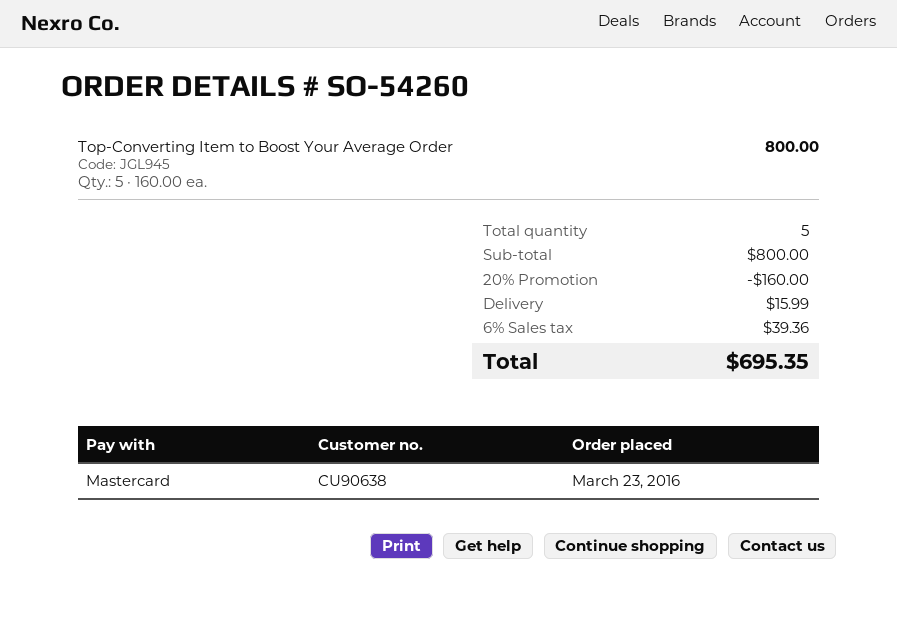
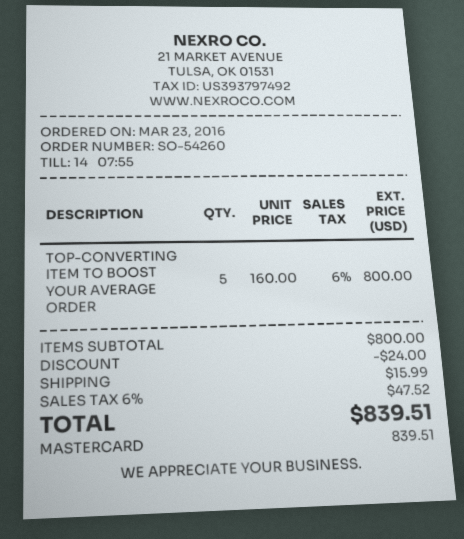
discount: 160.00 -> 24.00
tax: 6% = 39.36 -> 6% = 47.52
total: 695.35 -> 839.51

